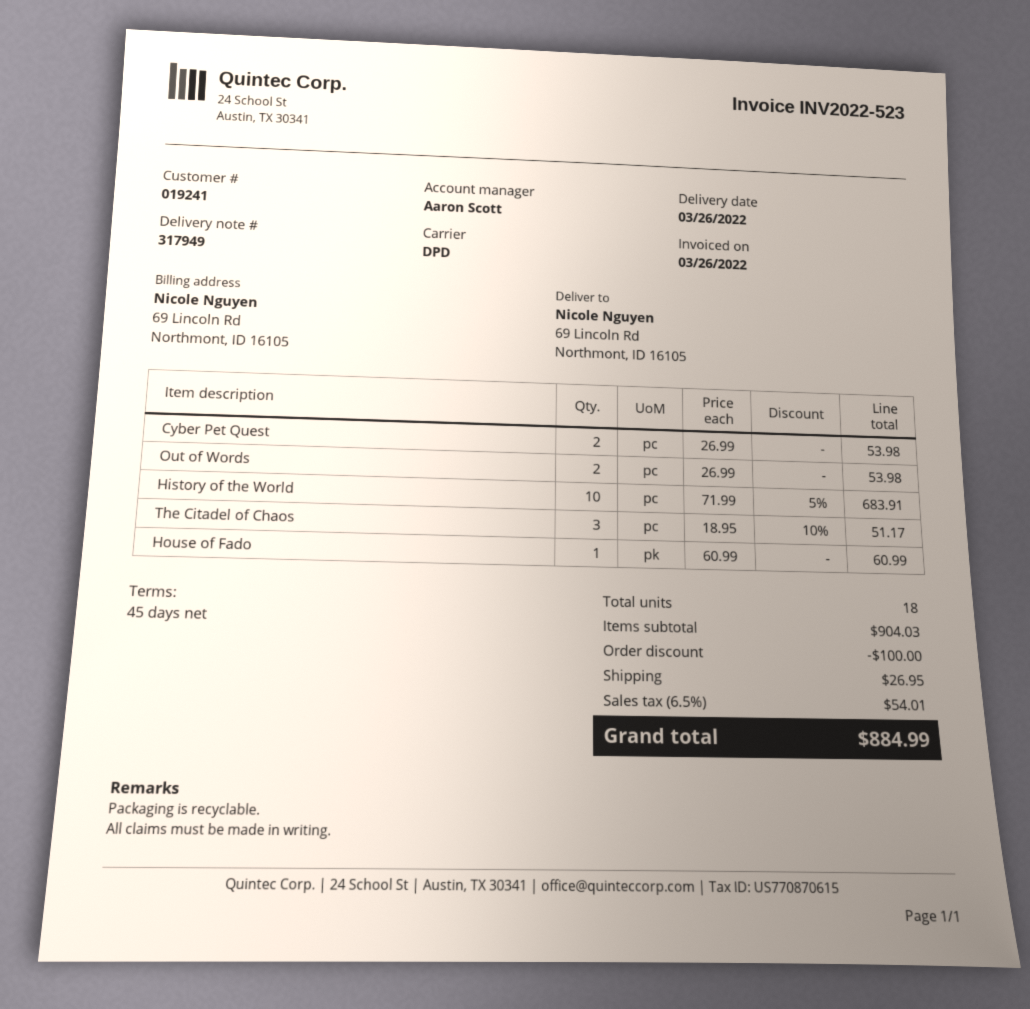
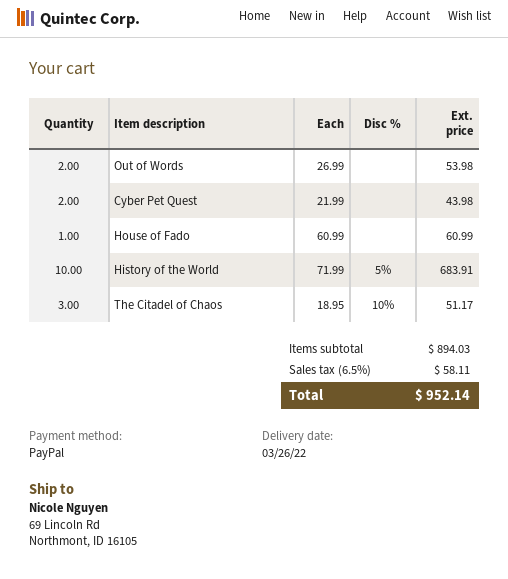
Cyber Pet Quest: 2 x 26.99 = 53.98 -> 2 x 21.99 = 43.98
subtotal: 904.03 -> 894.03
discount: 100.00 -> none
shipping: 26.95 -> none
tax: 6.5% = 54.01 -> 6.5% = 58.11
total: 884.99 -> 952.14

